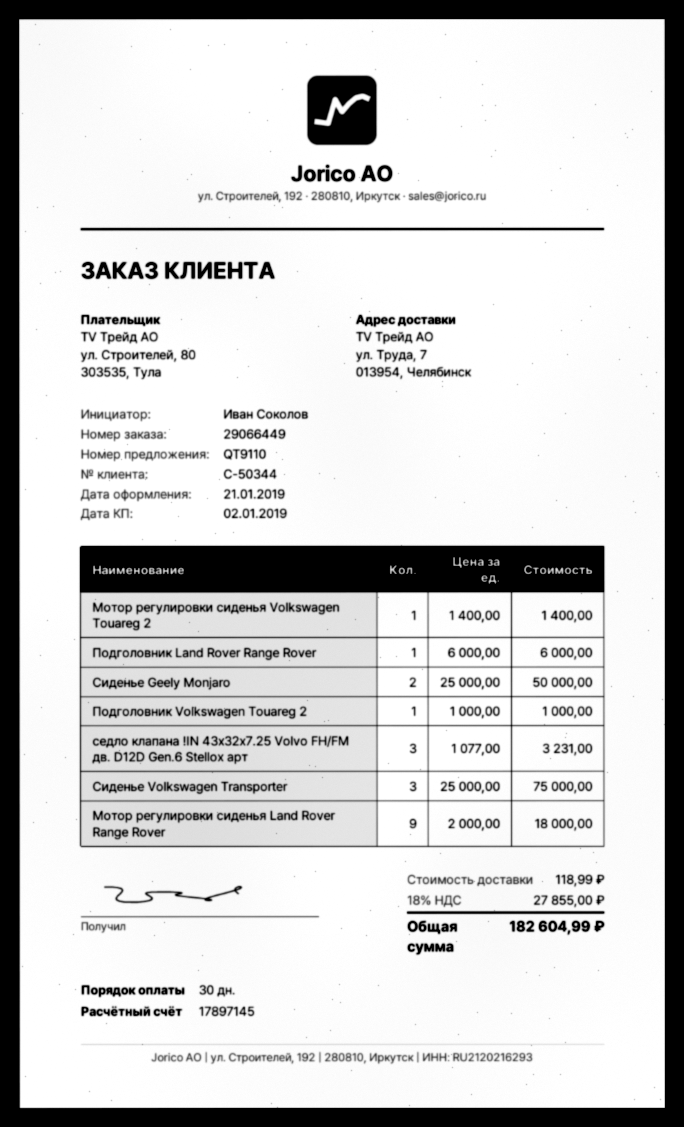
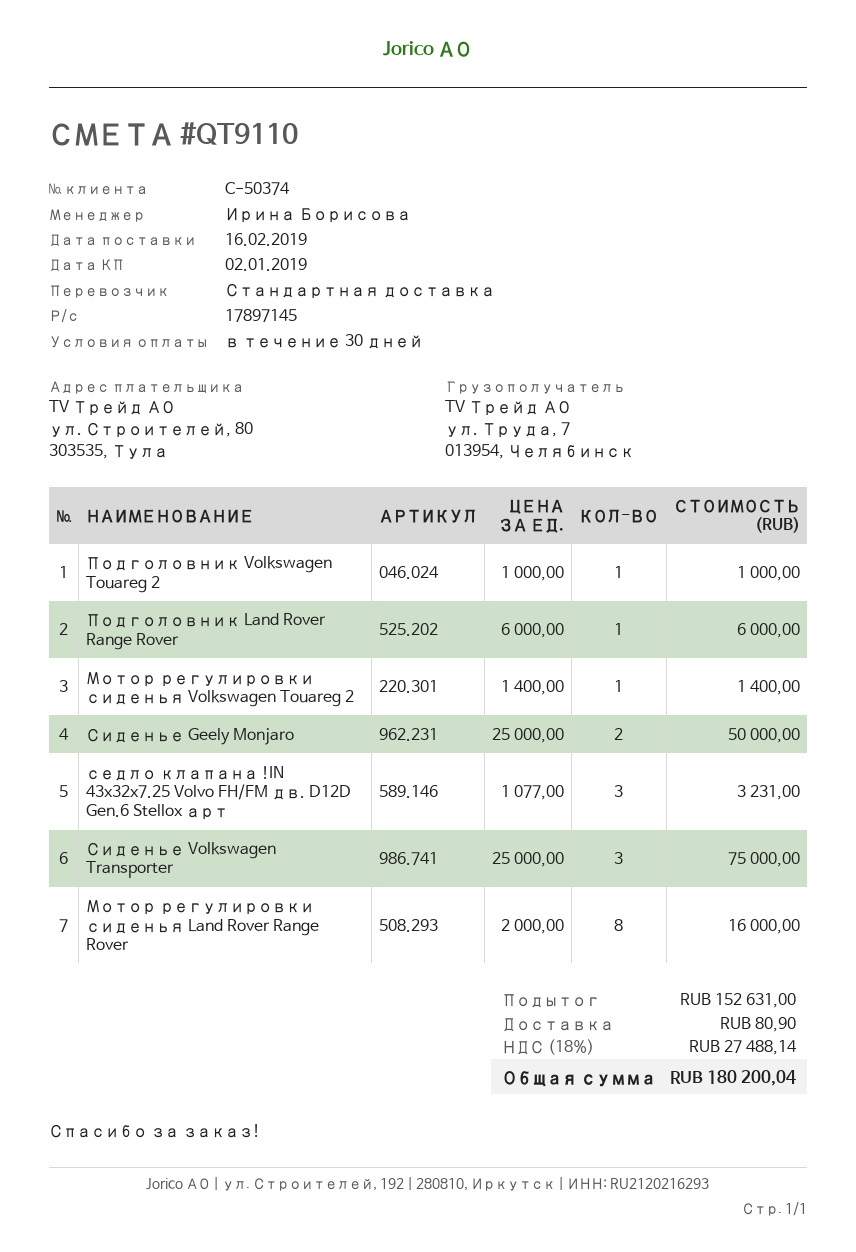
customer number: C-50344 -> C-50374
Мотор регулировки сиденья Land Rover Range Rover: 9 x 2000.00 = 18000.00 -> 8 x 2000.00 = 16000.00
shipping: 118.99 -> 80.90
tax: 18% = 27855.00 -> 18% = 27488.14
total: 182604.99 -> 180200.04

